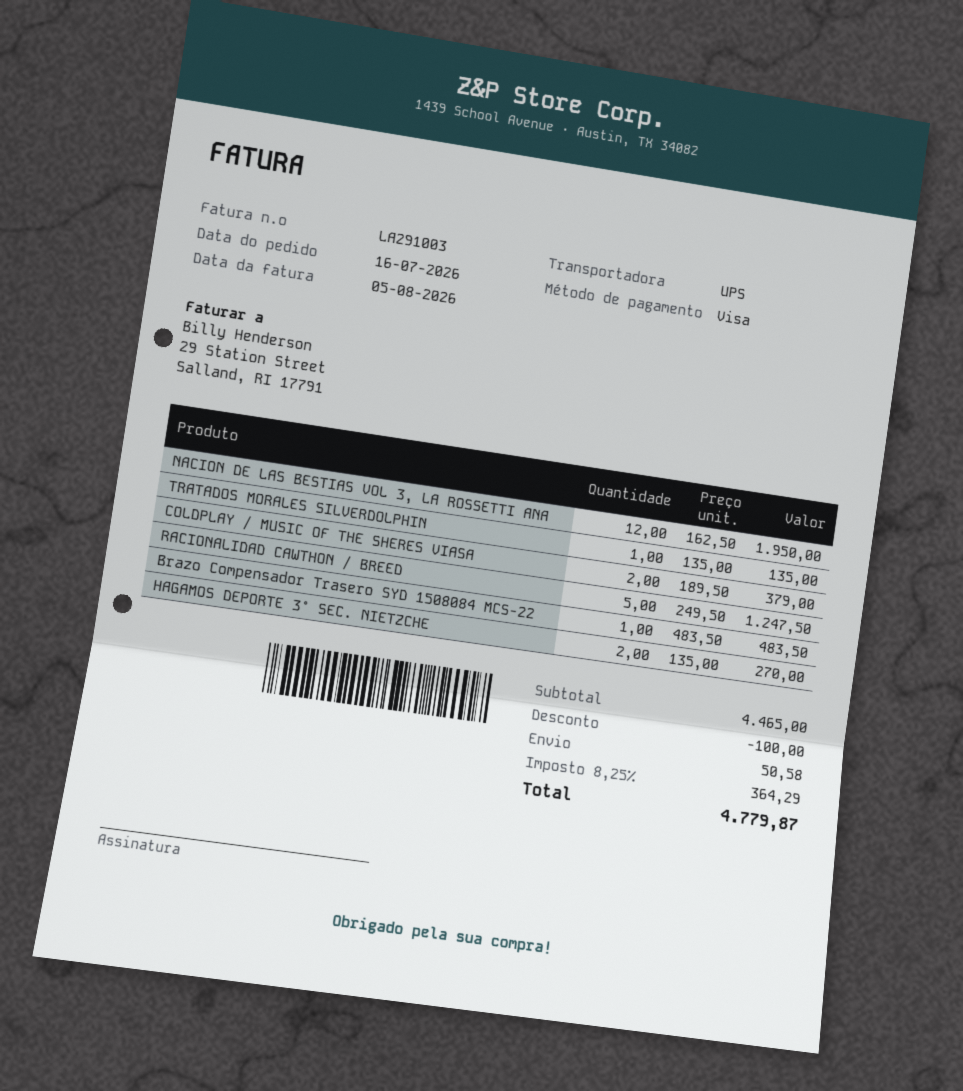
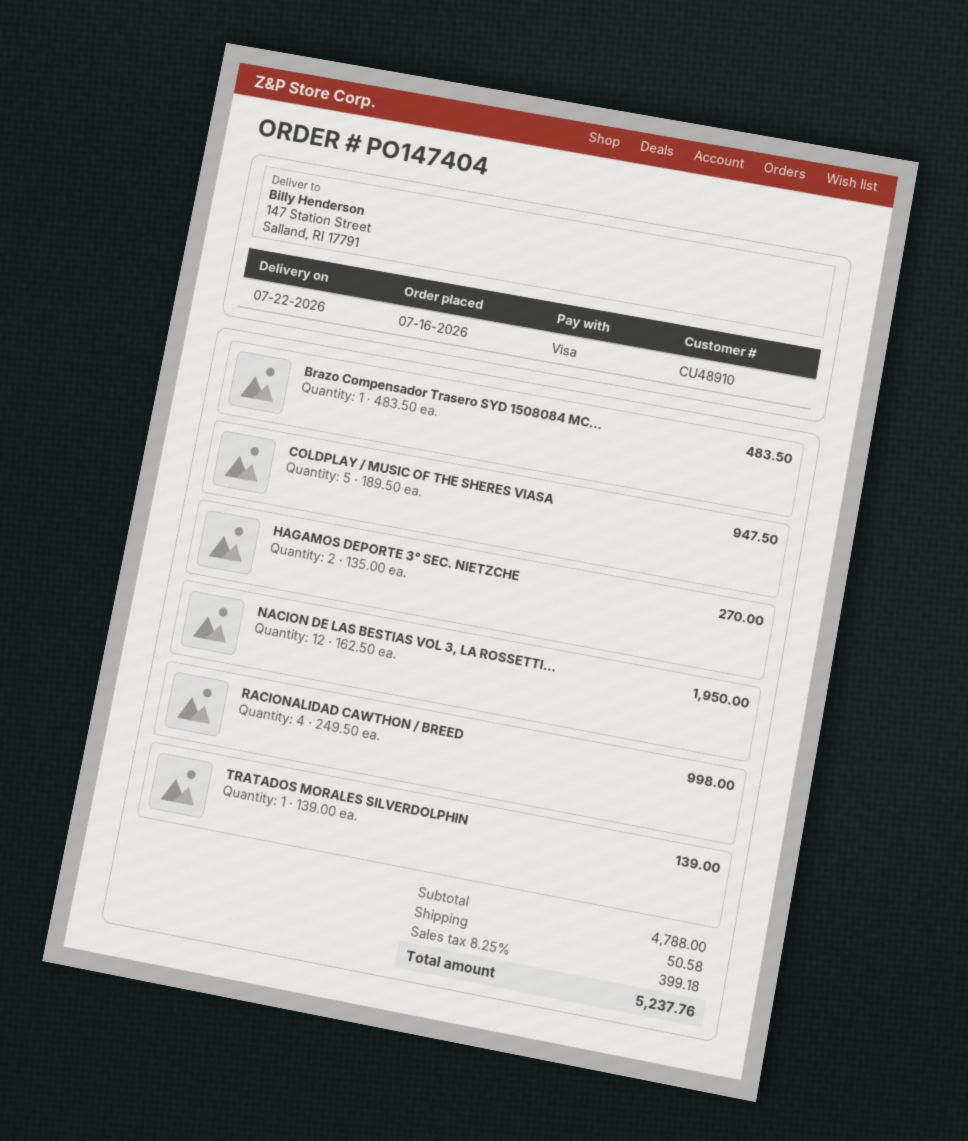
TRATADOS MORALES SILVERDOLPHIN: 1 x 135.00 = 135.00 -> 1 x 139.00 = 139.00
COLDPLAY / MUSIC OF THE SHERES VIASA: 2 x 189.50 = 379.00 -> 5 x 189.50 = 947.50
RACIONALIDAD CAWTHON / BREED: 5 x 249.50 = 1247.50 -> 4 x 249.50 = 998.00
subtotal: 4465.00 -> 4788.00
discount: 100.00 -> none
tax: 8.25% = 364.29 -> 8.25% = 399.18
total: 4779.87 -> 5237.76

